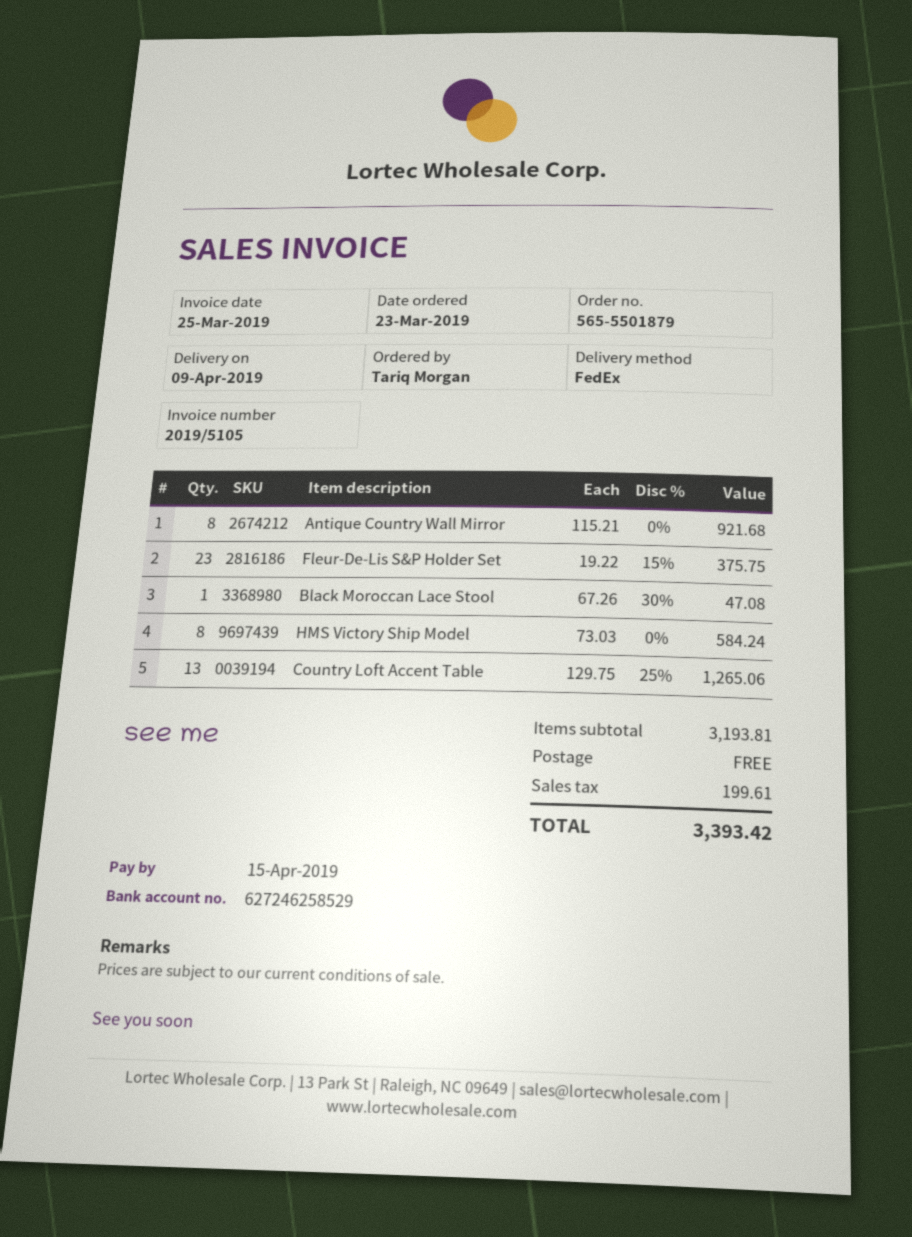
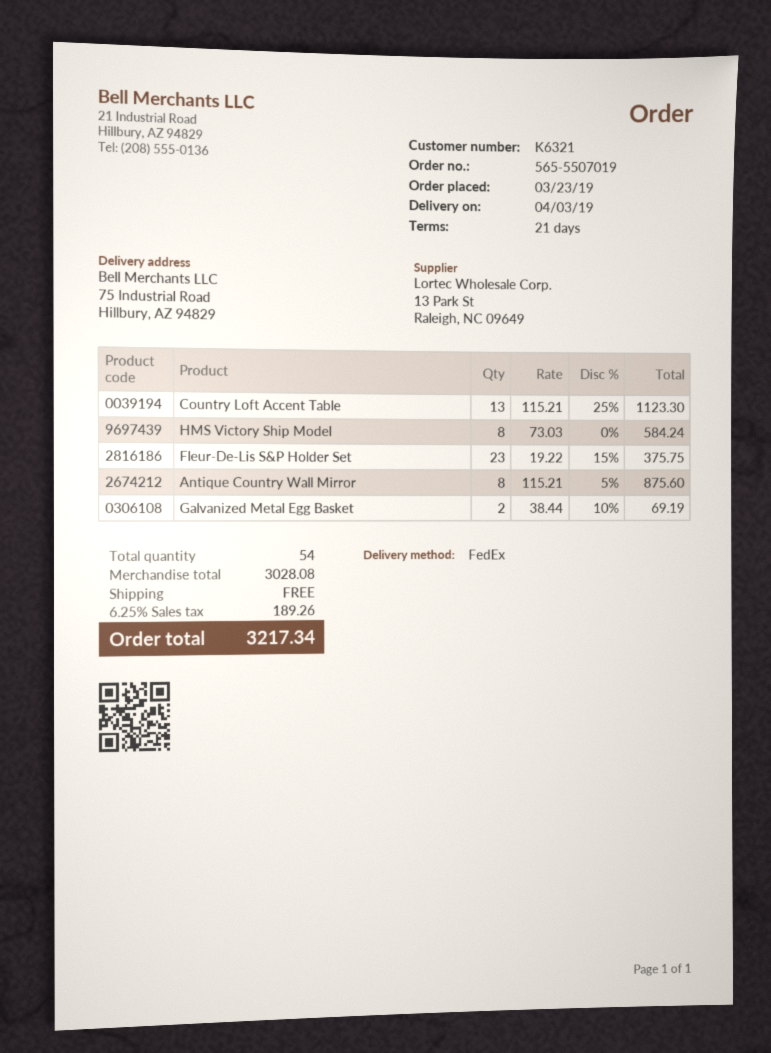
order number: 565-5501879 -> 565-5507019
delivery date: 2019-04-09 -> 2019-04-03
Antique Country Wall Mirror: 8 x 115.21 = 921.68 -> 8 x 115.21 - 5% = 875.60
Black Moroccan Lace Stool: 1 x 67.26 - 30% = 47.08 -> none
Country Loft Accent Table: 13 x 129.75 - 25% = 1265.06 -> 13 x 115.21 - 25% = 1123.30
Galvanized Metal Egg Basket: none -> 2 x 38.44 - 10% = 69.19
subtotal: 3193.81 -> 3028.08
tax: 199.61 -> 189.26
total: 3393.42 -> 3217.34

